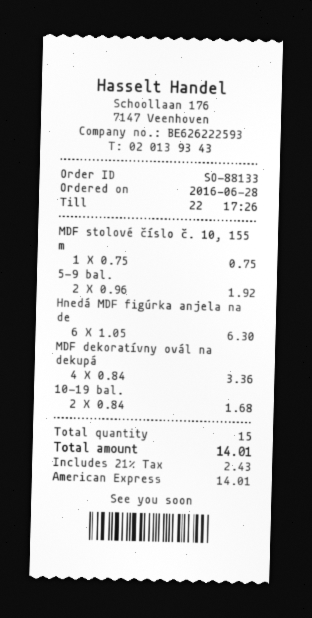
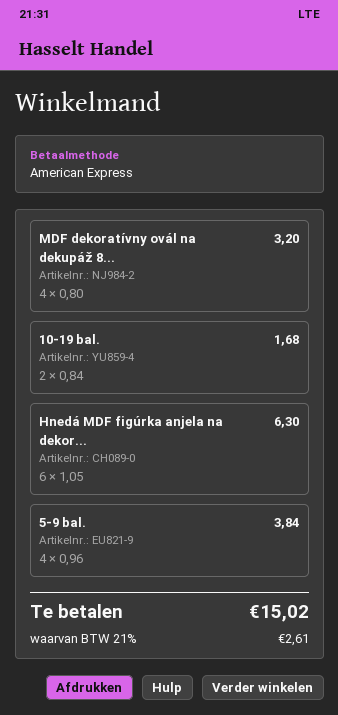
MDF stolové číslo č. 10, 155 m: 1 x 0.75 = 0.75 -> none
5-9 bal.: 2 x 0.96 = 1.92 -> 4 x 0.96 = 3.84
MDF dekoratívny ovál na dekupá: 4 x 0.84 = 3.36 -> 4 x 0.80 = 3.20
tax: 21% = 2.43 -> 21% = 2.61
total: 14.01 -> 15.02

